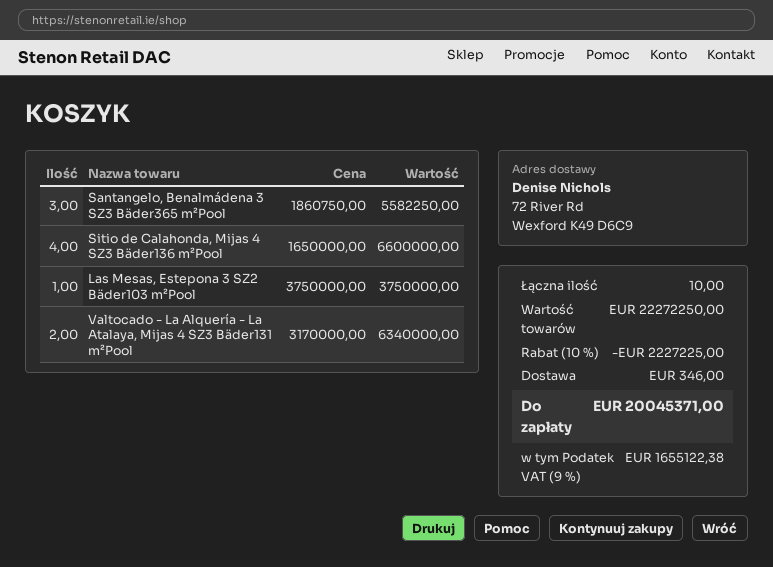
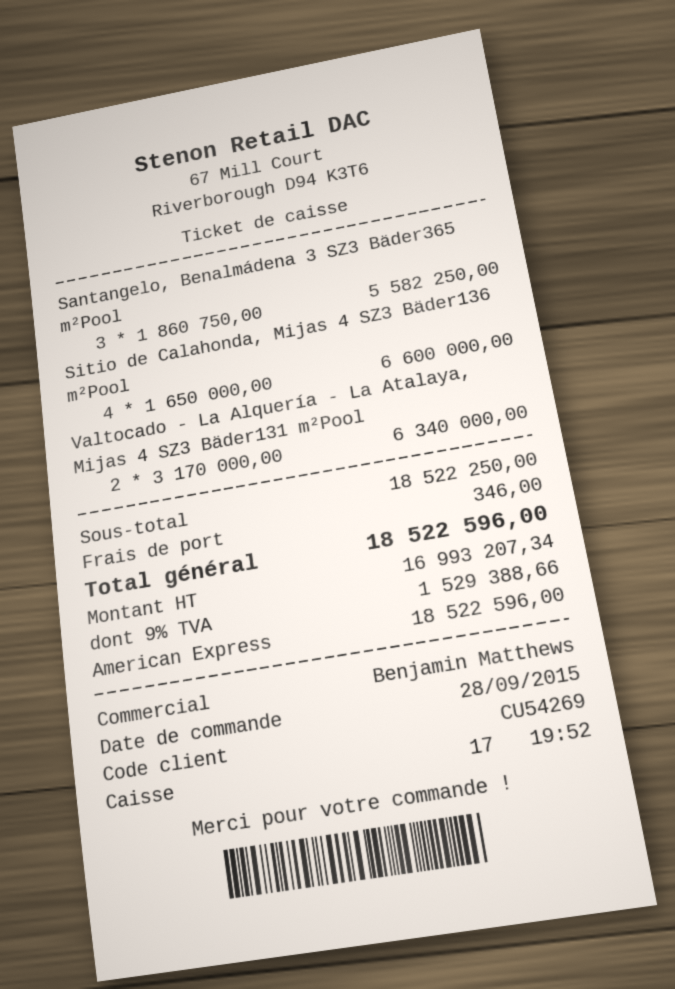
Las Mesas, Estepona 3 SZ2 Bäder103 m²Pool: 1 x 3750000.00 = 3750000.00 -> none
subtotal: 22272250.00 -> 18522250.00
discount: 10% = 2227225.00 -> none
tax: 9% = 1655122.38 -> 9% = 1529388.66
total: 20045371.00 -> 18522596.00

